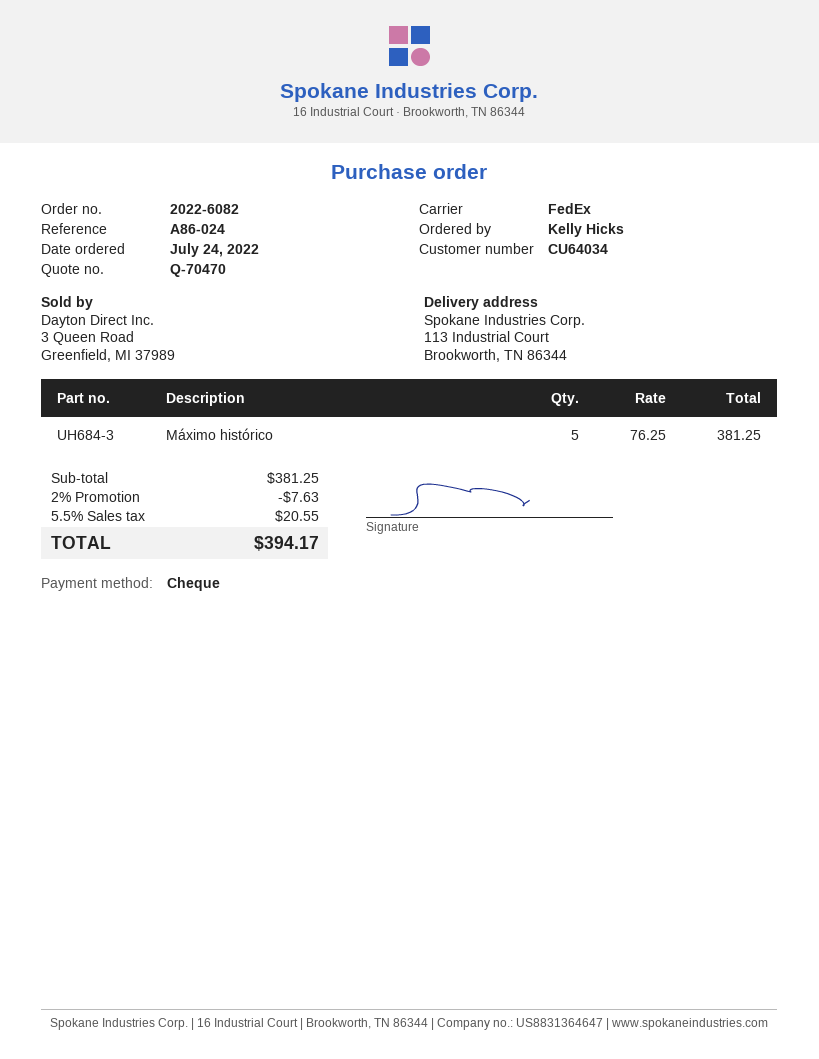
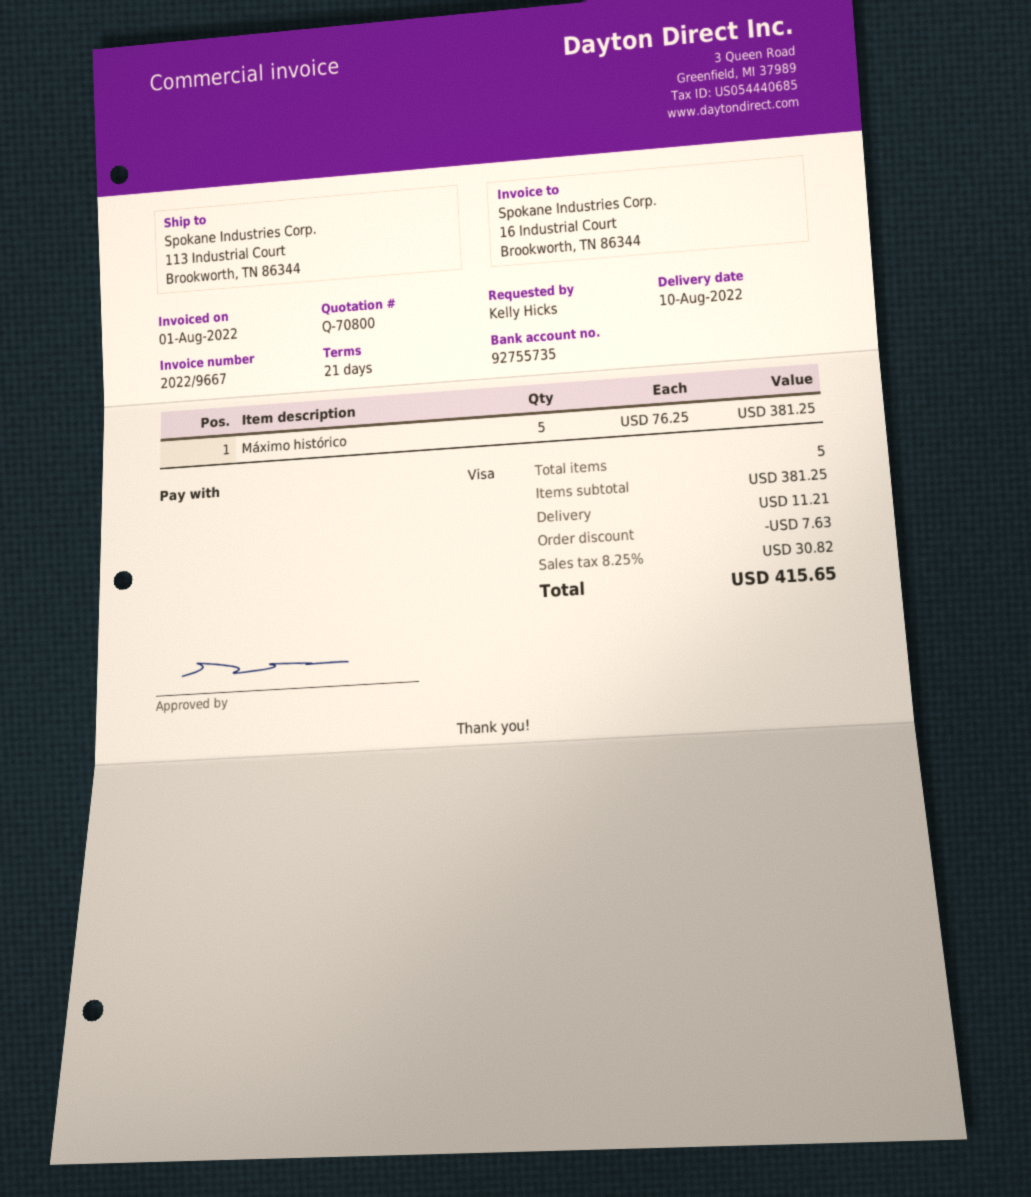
quote number: Q-70470 -> Q-70800
payment method: cheque -> Visa
shipping: none -> 11.21
tax: 5.5% = 20.55 -> 8.25% = 30.82
total: 394.17 -> 415.65

